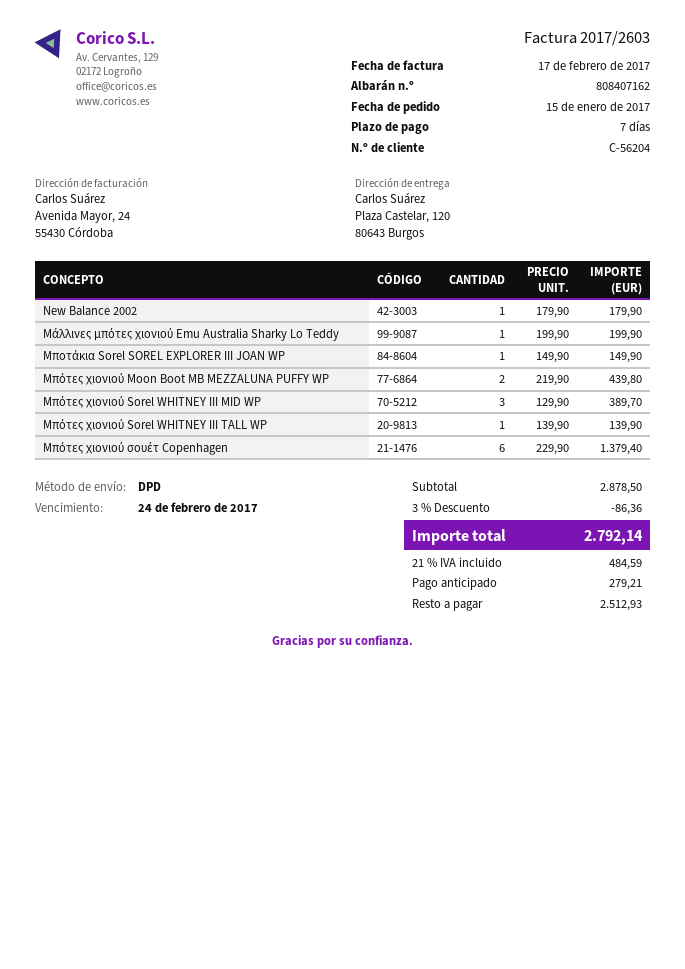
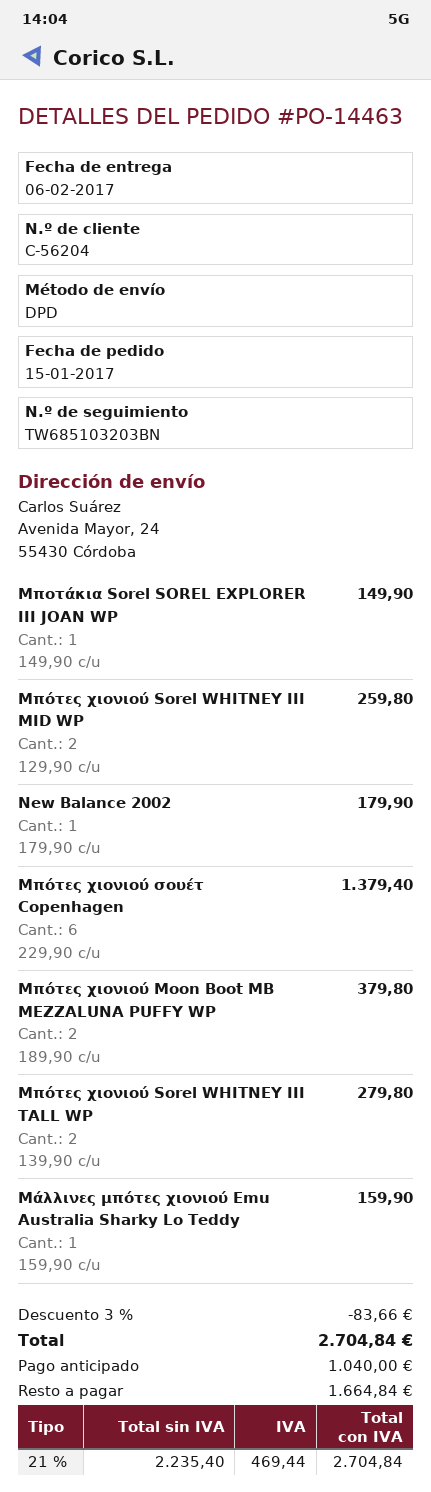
ship to: Plaza Castelar, 120, 80643 Burgos -> Avenida Mayor, 24, 55430 Córdoba
Μάλλινες μπότες χιονιού Emu Australia Sharky Lo Teddy: 1 x 199.90 = 199.90 -> 1 x 159.90 = 159.90
Μπότες χιονιού Moon Boot MB MEZZALUNA PUFFY WP: 2 x 219.90 = 439.80 -> 2 x 189.90 = 379.80
Μπότες χιονιού Sorel WHITNEY III MID WP: 3 x 129.90 = 389.70 -> 2 x 129.90 = 259.80
Μπότες χιονιού Sorel WHITNEY III TALL WP: 1 x 139.90 = 139.90 -> 2 x 139.90 = 279.80
discount: 3% = 86.36 -> 3% = 83.66
tax: 21% = 484.59 -> 21% = 469.44
total: 2792.14 -> 2704.84
deposit: 279.21 -> 1040.00
balance: 2512.93 -> 1664.84

